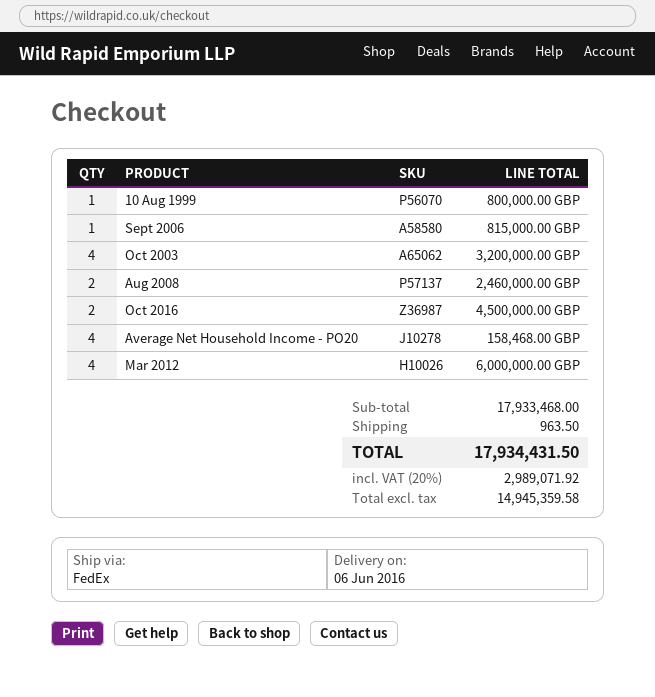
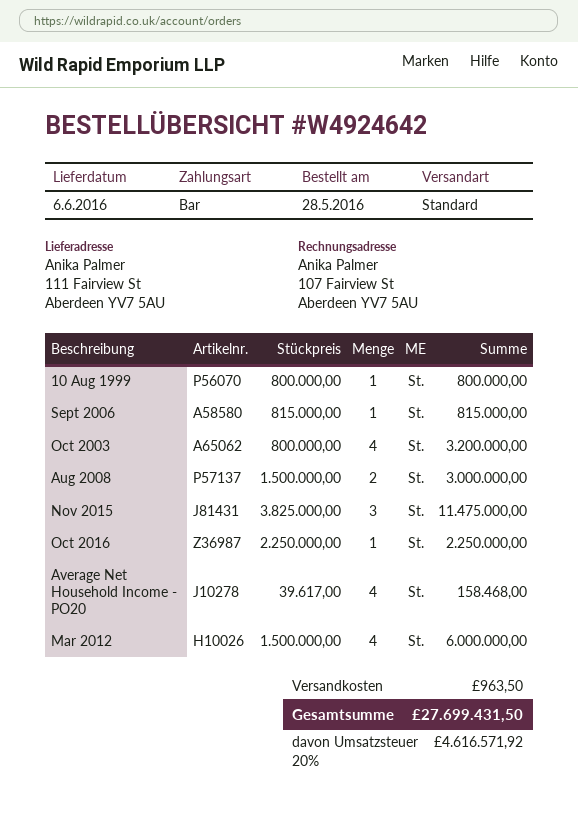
shipping method: FedEx -> standard
Aug 2008: 2 for 2460000.00 -> 2 for 3000000.00
Oct 2016: 2 for 4500000.00 -> 1 for 2250000.00
Nov 2015: none -> 3 for 11475000.00
tax: 20% = 2989071.92 -> 20% = 4616571.92
total: 17934431.50 -> 27699431.50

